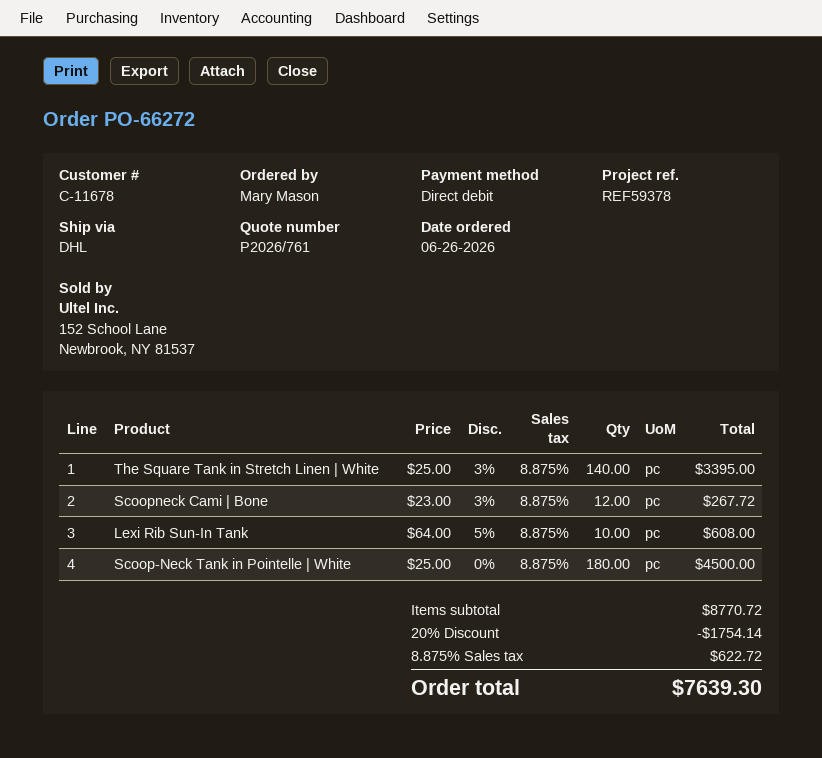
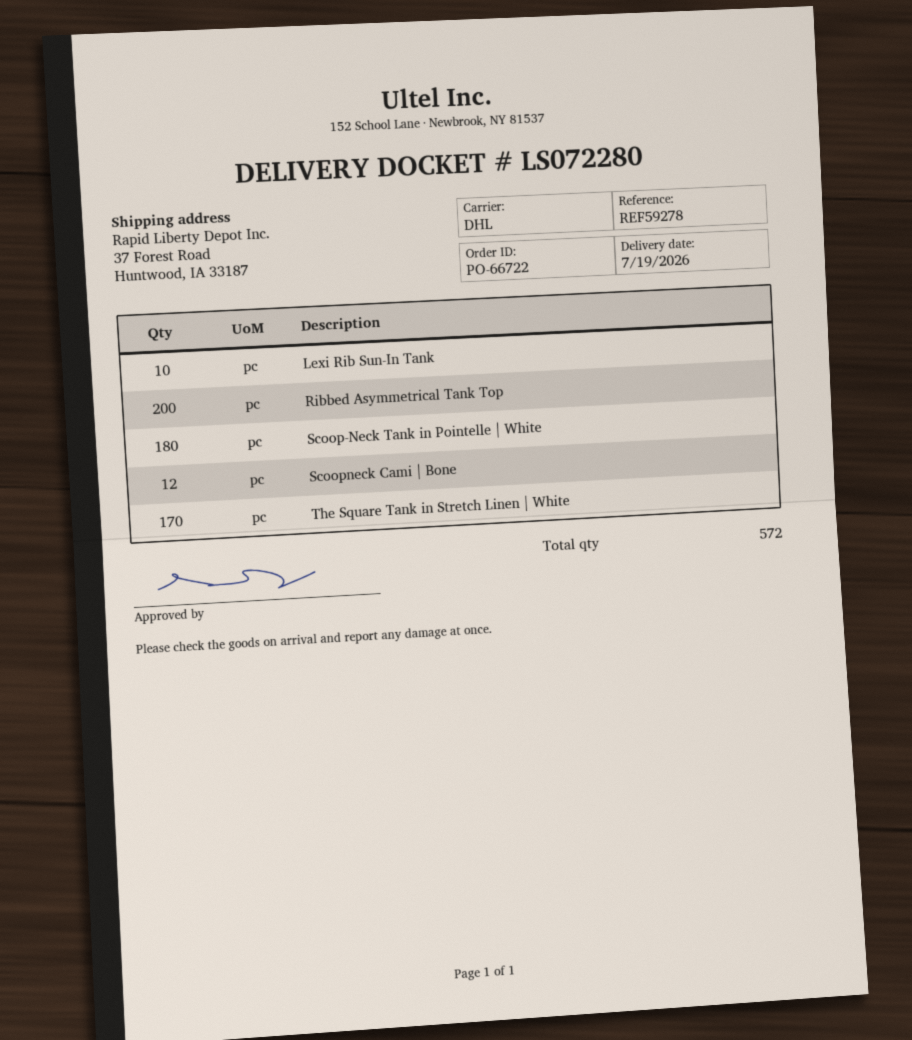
order number: PO-66272 -> PO-66722
reference: REF59378 -> REF59278
The Square Tank in Stretch Linen | White: 140 -> 170
Ribbed Asymmetrical Tank Top: none -> 200

